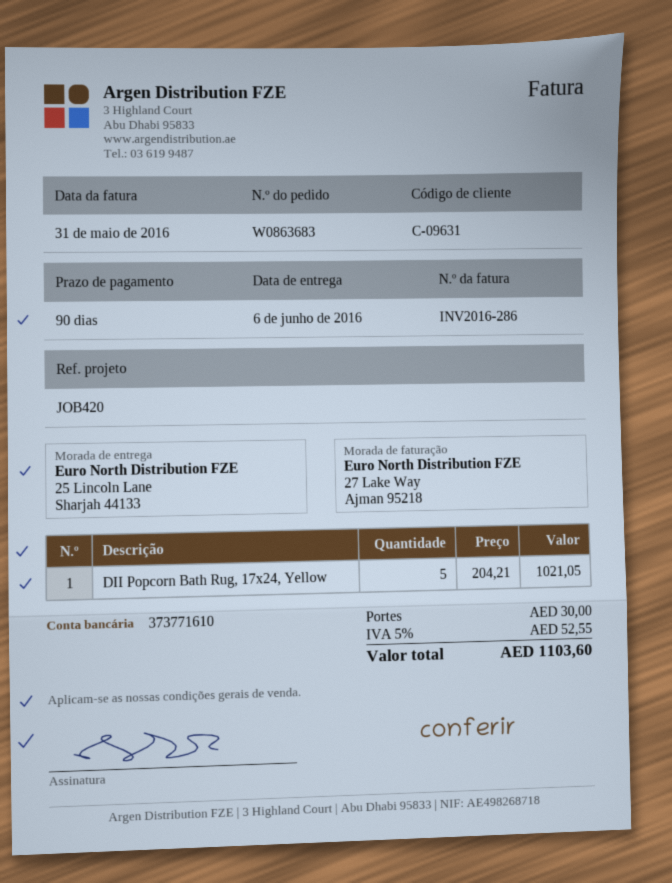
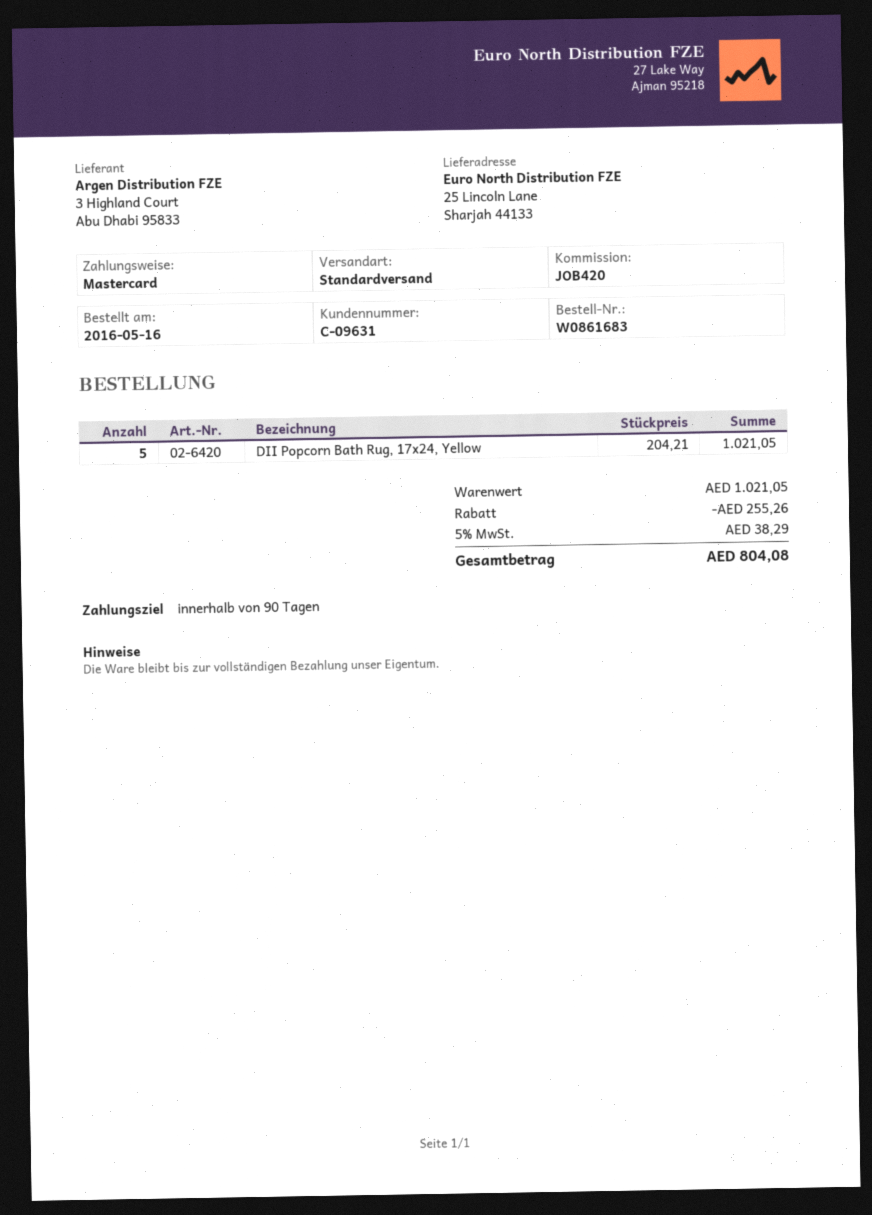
order number: W0863683 -> W0861683
discount: none -> 255.26
shipping: 30.00 -> none
tax: 5% = 52.55 -> 5% = 38.29
total: 1103.60 -> 804.08

